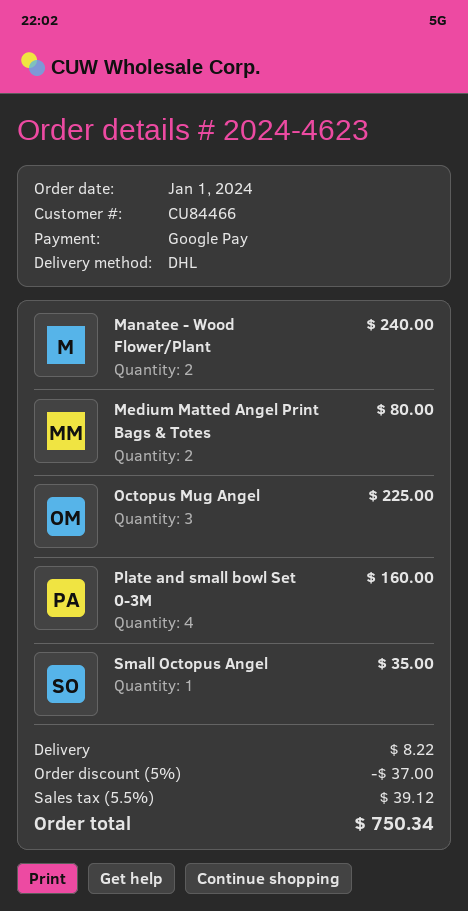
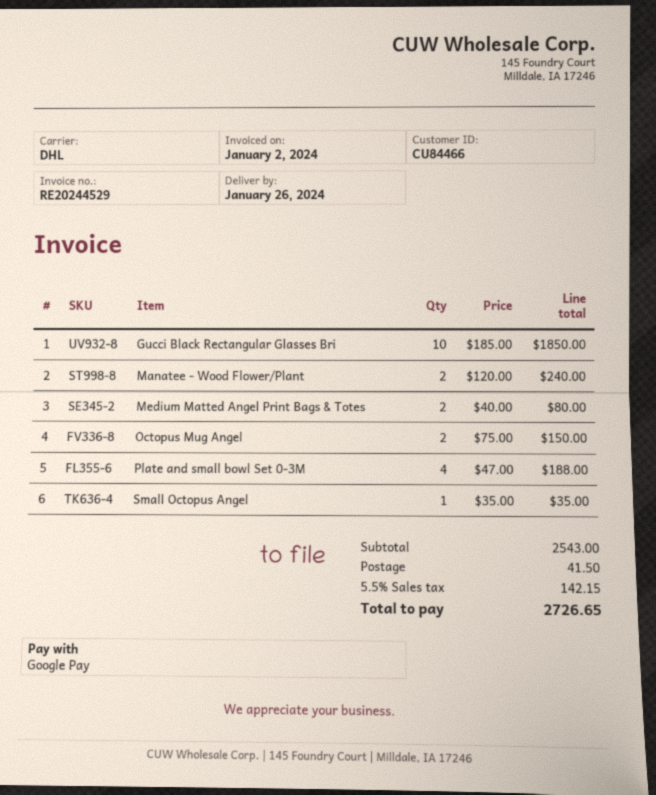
Octopus Mug Angel: 3 for 225.00 -> 2 for 150.00
Plate and small bowl Set 0-3M: 4 for 160.00 -> 4 for 188.00
Gucci Black Rectangular Glasses Bri: none -> 10 for 1850.00
discount: 5% = 37.00 -> none
shipping: 8.22 -> 41.50
tax: 5.5% = 39.12 -> 5.5% = 142.15
total: 750.34 -> 2726.65

